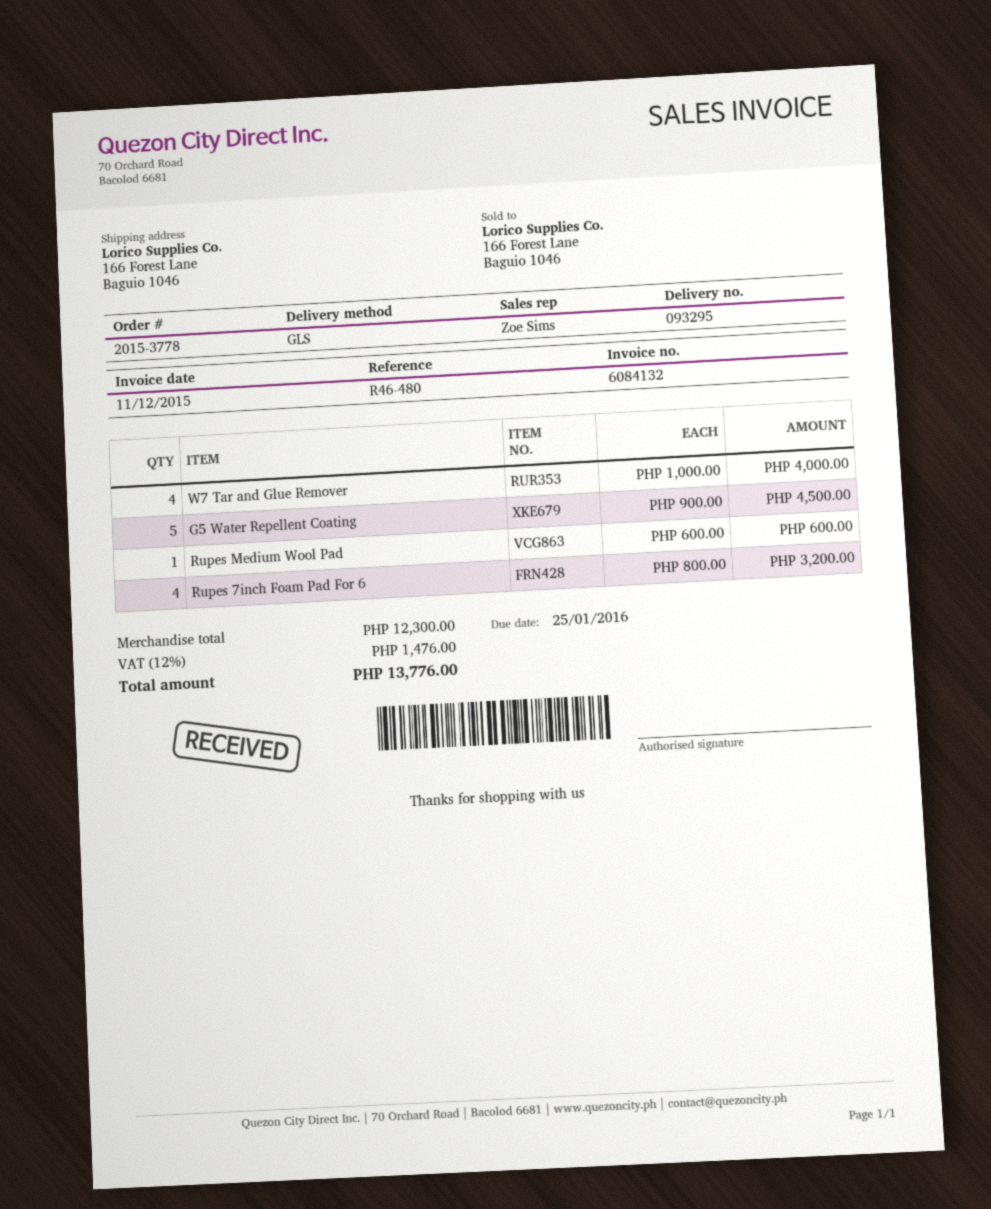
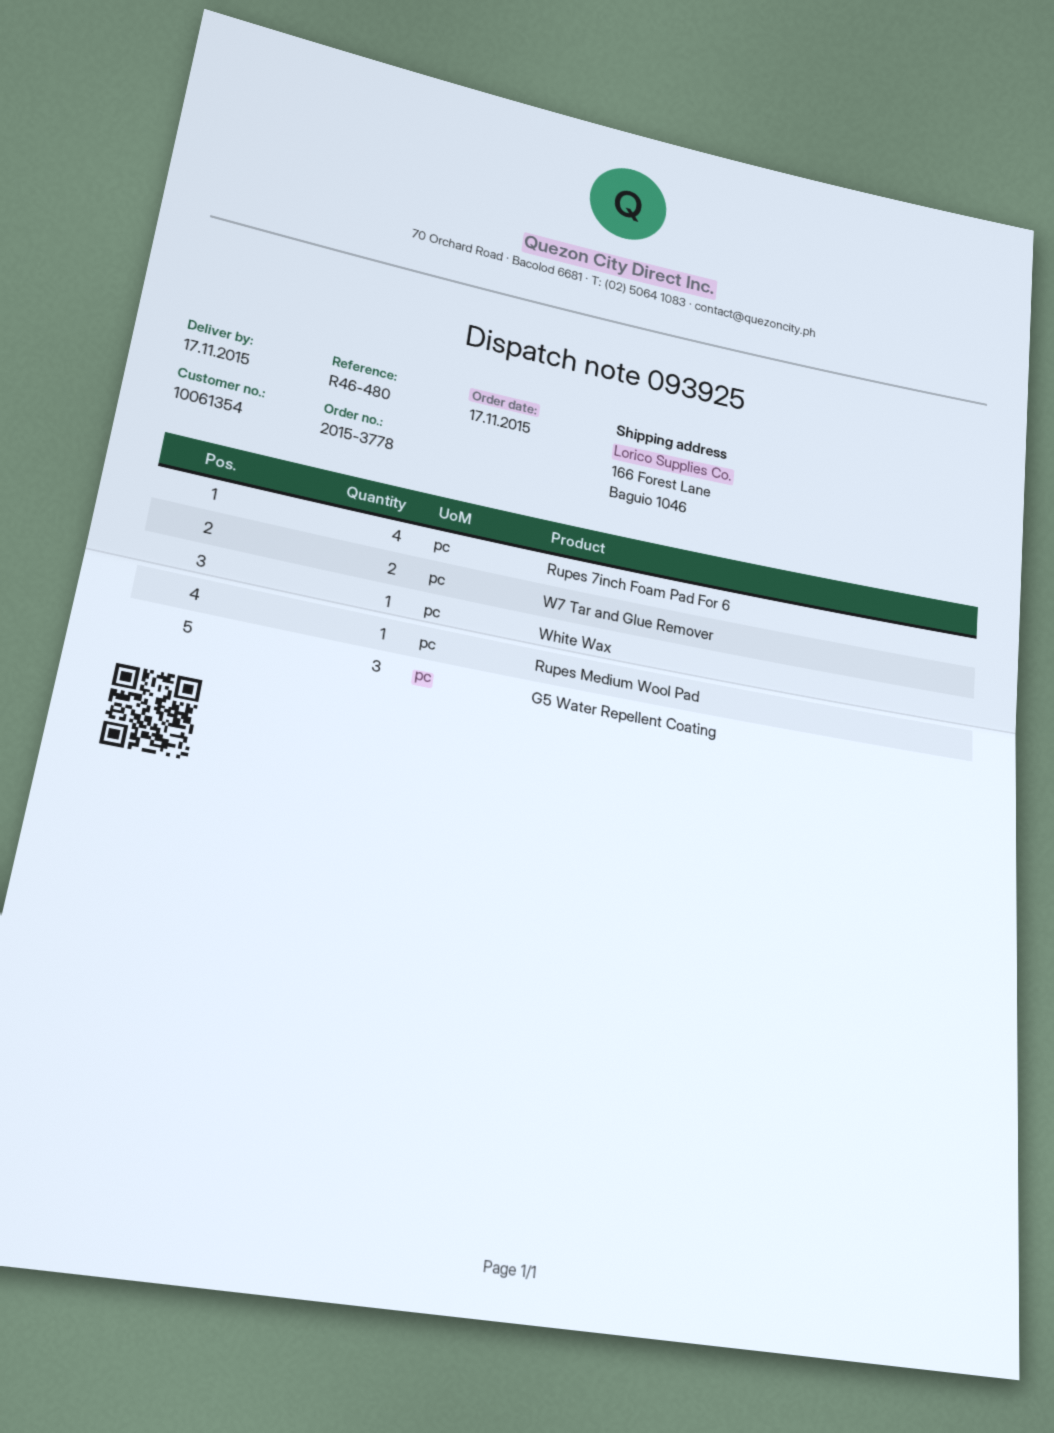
delivery note number: 093295 -> 093925
W7 Tar and Glue Remover: 4 -> 2
G5 Water Repellent Coating: 5 -> 3
White Wax: none -> 1

